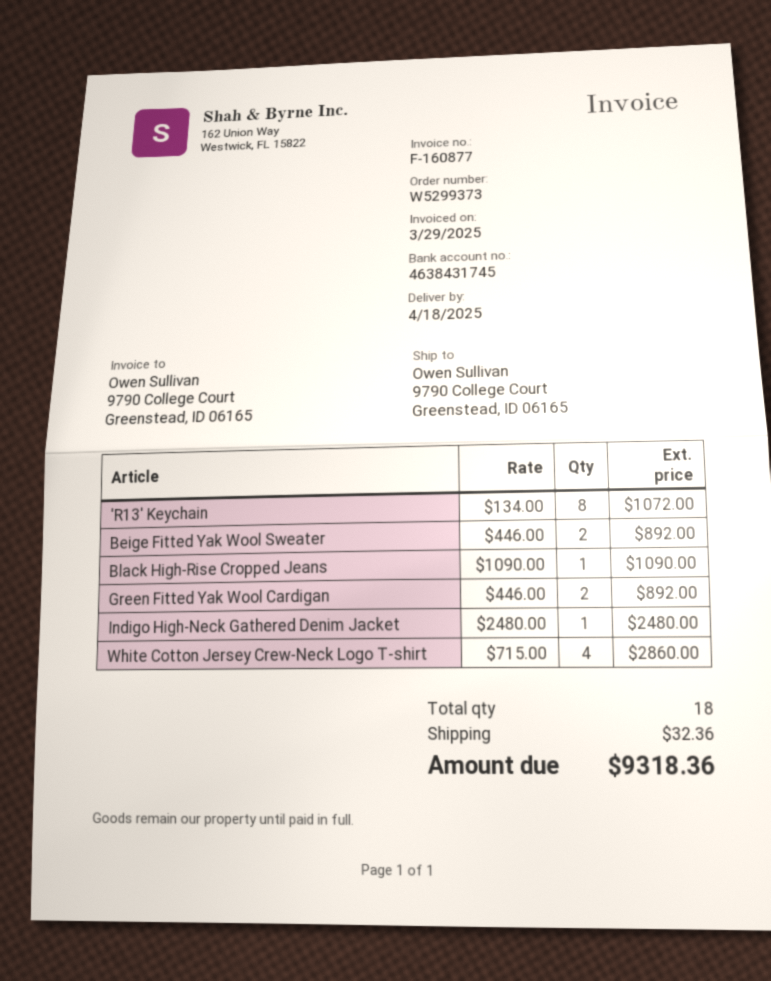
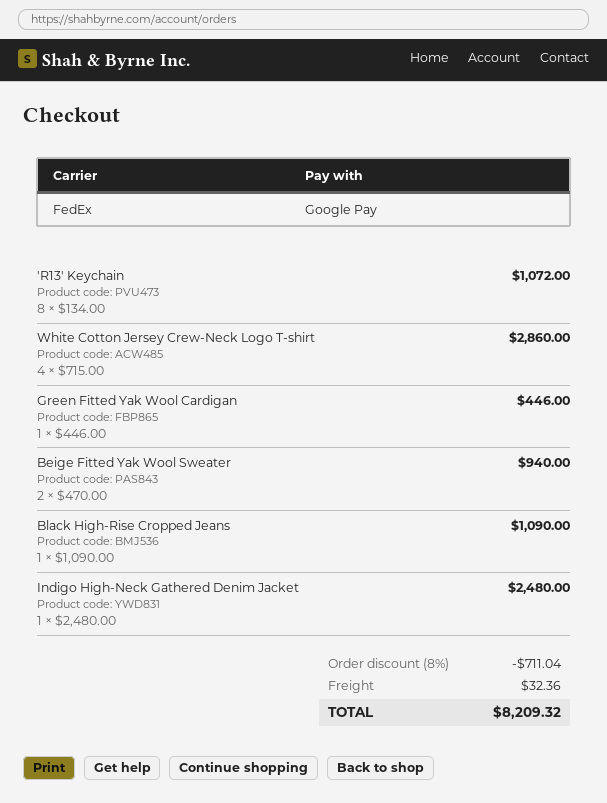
Beige Fitted Yak Wool Sweater: 2 x 446.00 = 892.00 -> 2 x 470.00 = 940.00
Green Fitted Yak Wool Cardigan: 2 x 446.00 = 892.00 -> 1 x 446.00 = 446.00
discount: none -> 8% = 711.04
total: 9318.36 -> 8209.32

